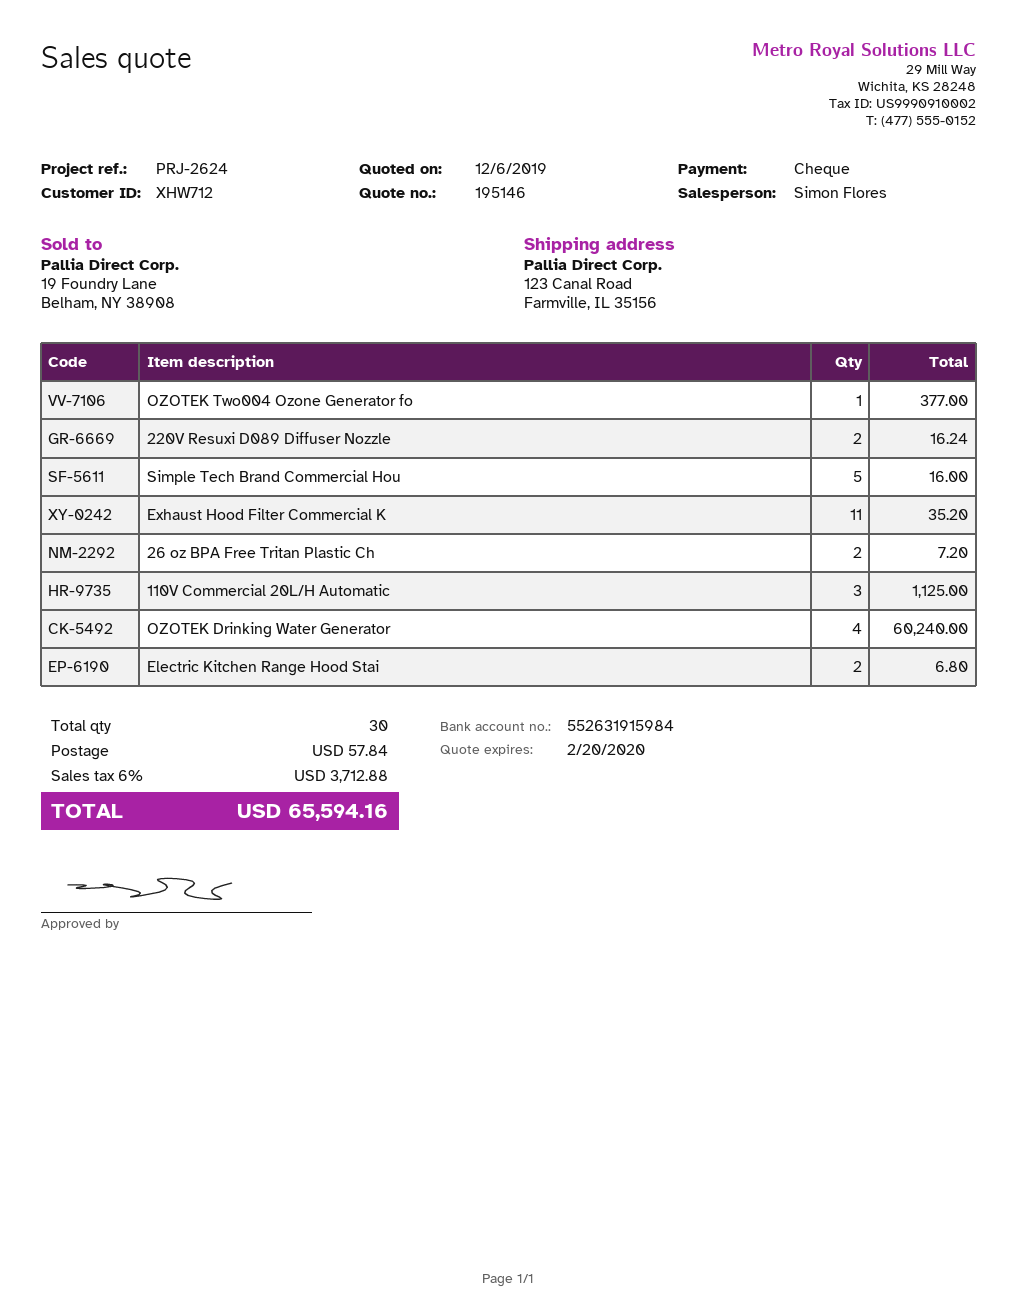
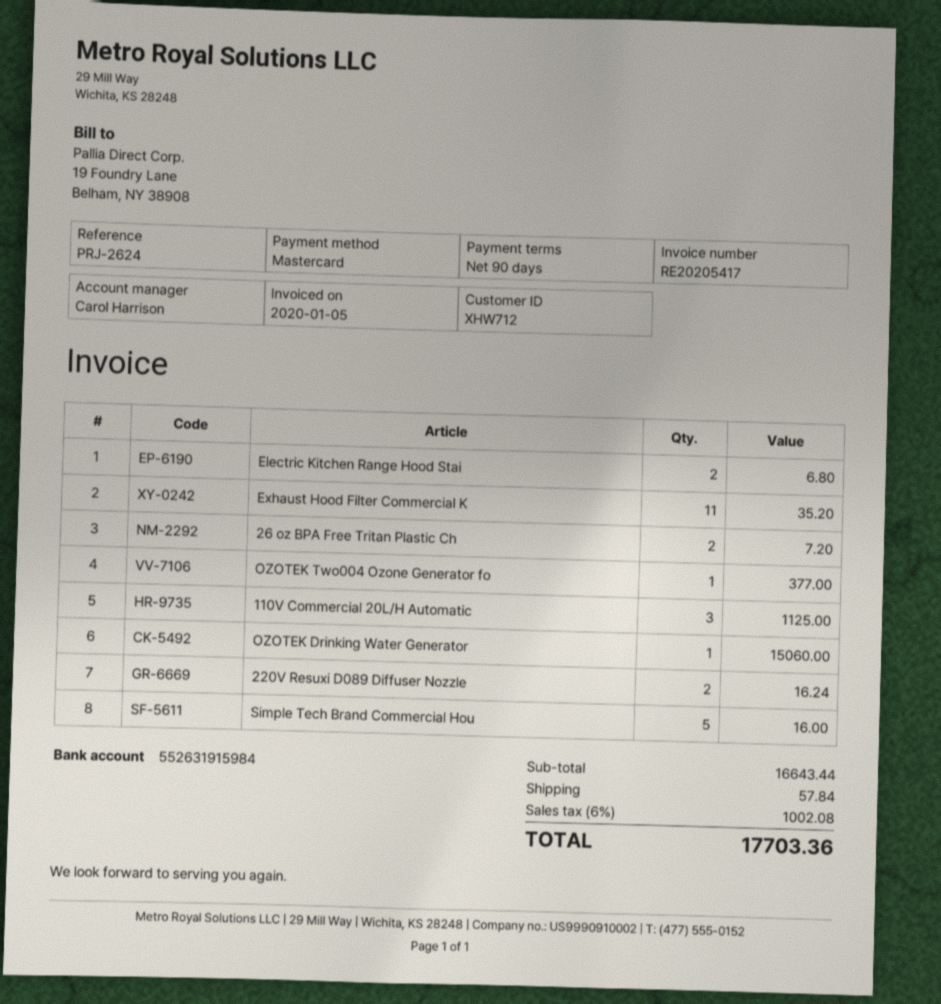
sales rep: Simon Flores -> Carol Harrison
payment method: cheque -> Mastercard
OZOTEK Drinking Water Generator: 4 for 60240.00 -> 1 for 15060.00
tax: 6% = 3712.88 -> 6% = 1002.08
total: 65594.16 -> 17703.36

